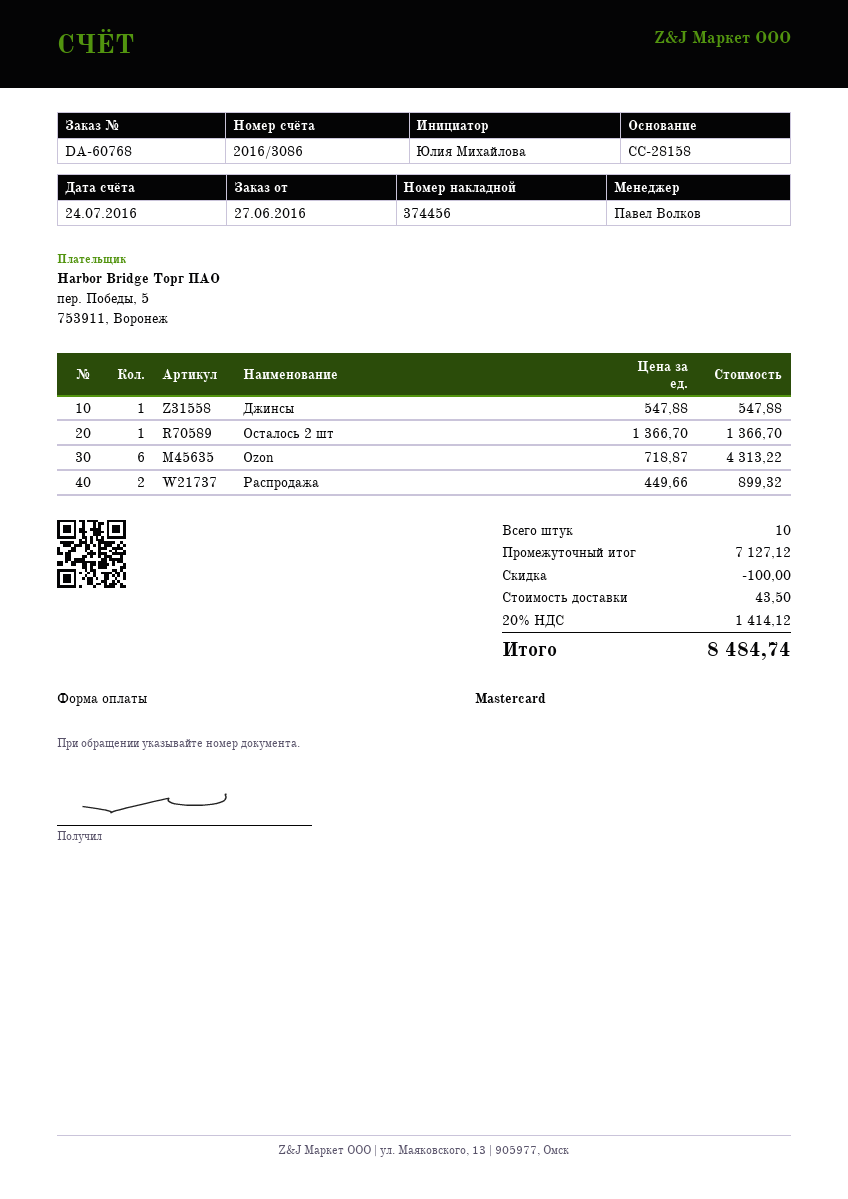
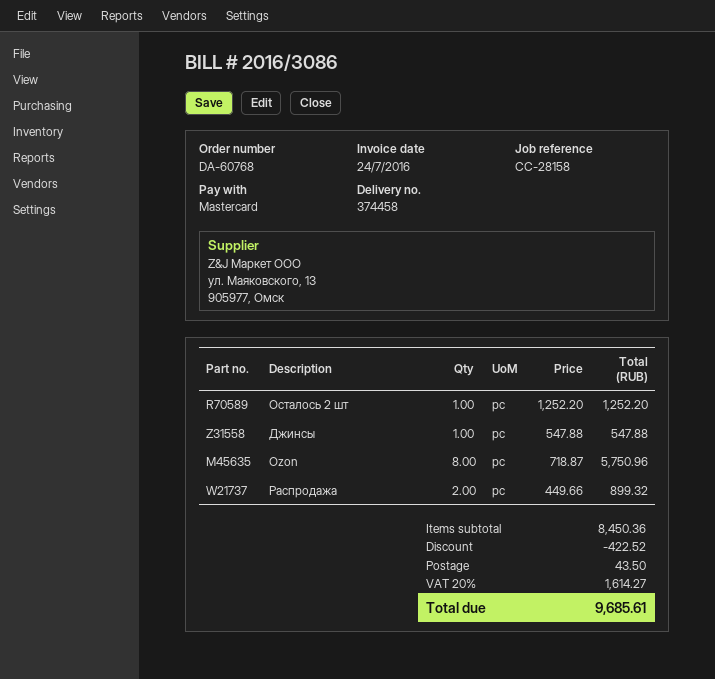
delivery note number: 374456 -> 374458
Осталось 2 шт: 1 x 1366.70 = 1366.70 -> 1 x 1252.20 = 1252.20
Ozon: 6 x 718.87 = 4313.22 -> 8 x 718.87 = 5750.96
subtotal: 7127.12 -> 8450.36
discount: 100.00 -> 422.52
tax: 20% = 1414.12 -> 20% = 1614.27
total: 8484.74 -> 9685.61

